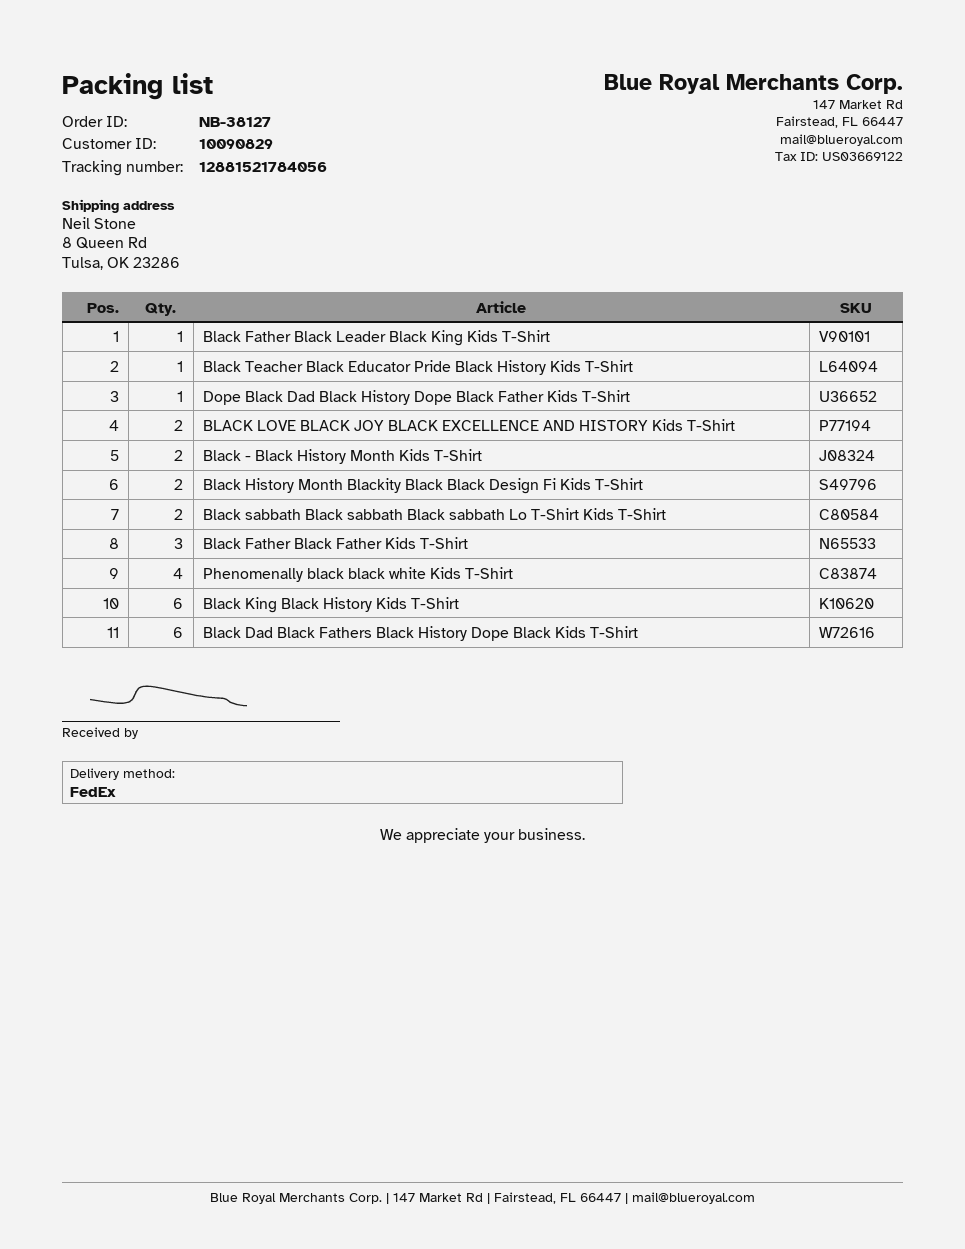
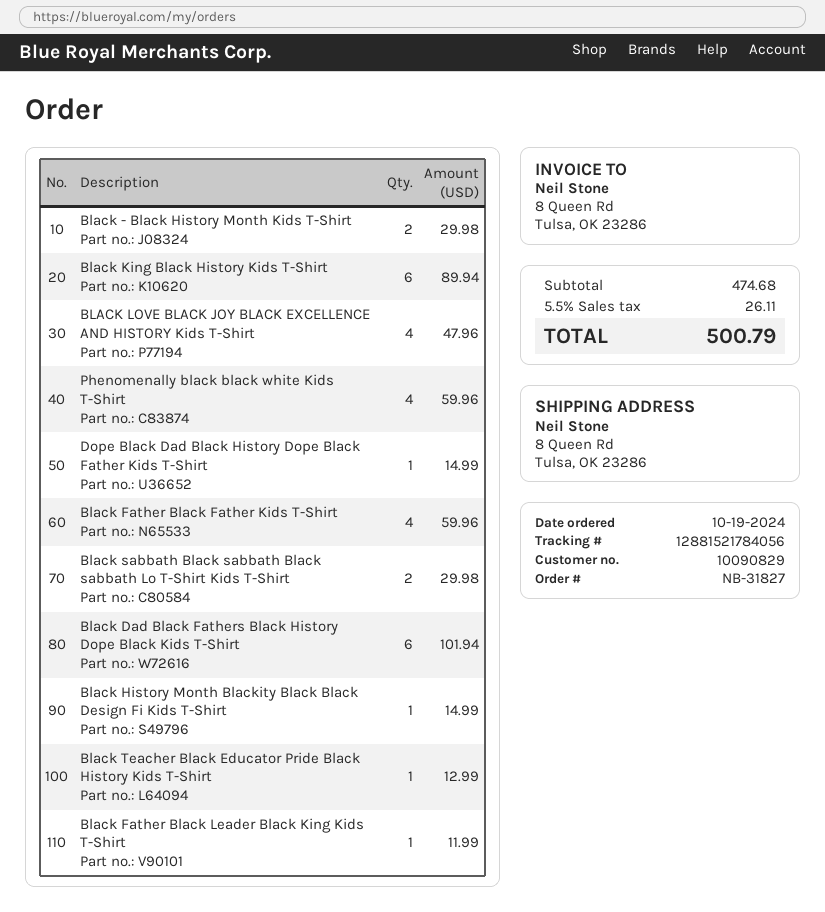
order number: NB-38127 -> NB-31827
BLACK LOVE BLACK JOY BLACK EXCELLENCE AND HISTORY Kids T-Shirt: 2 -> 4
Black History Month Blackity Black Black Design Fi Kids T-Shirt: 2 -> 1
Black Father Black Father Kids T-Shirt: 3 -> 4

